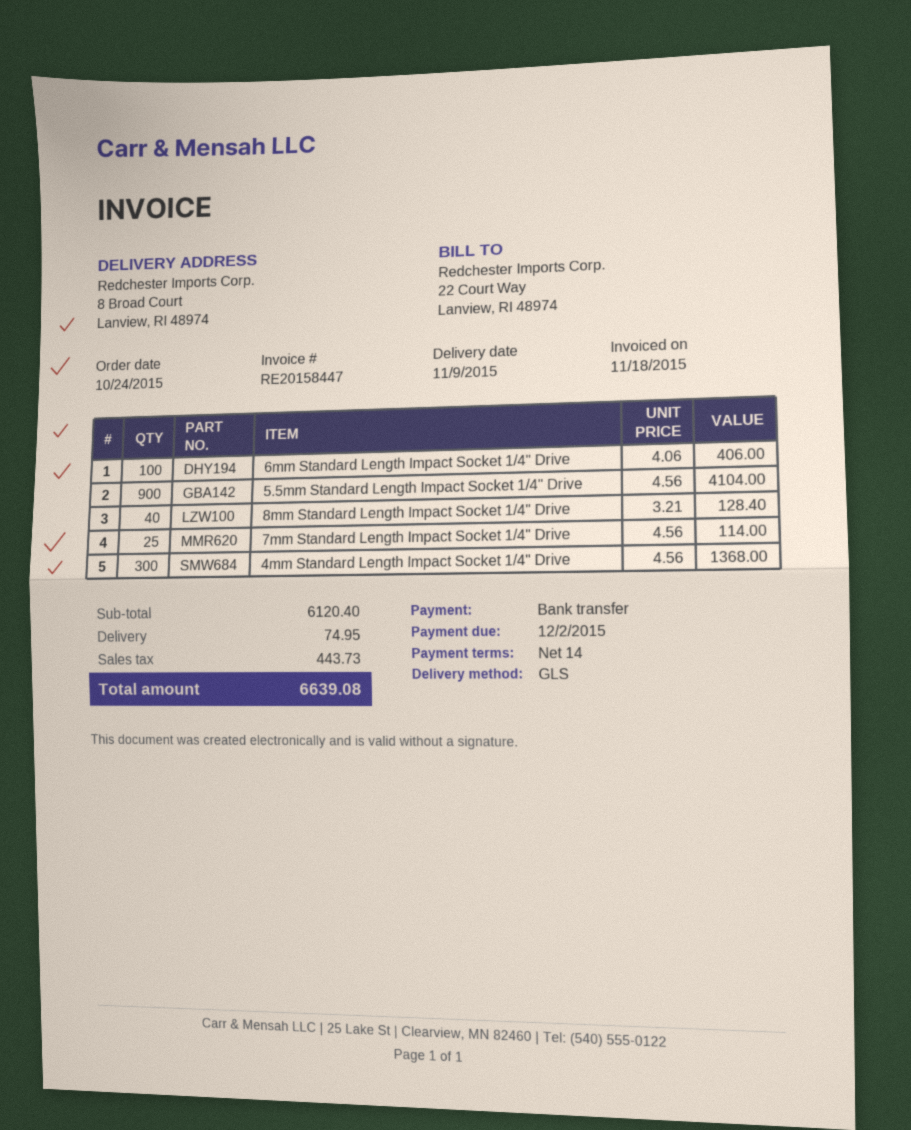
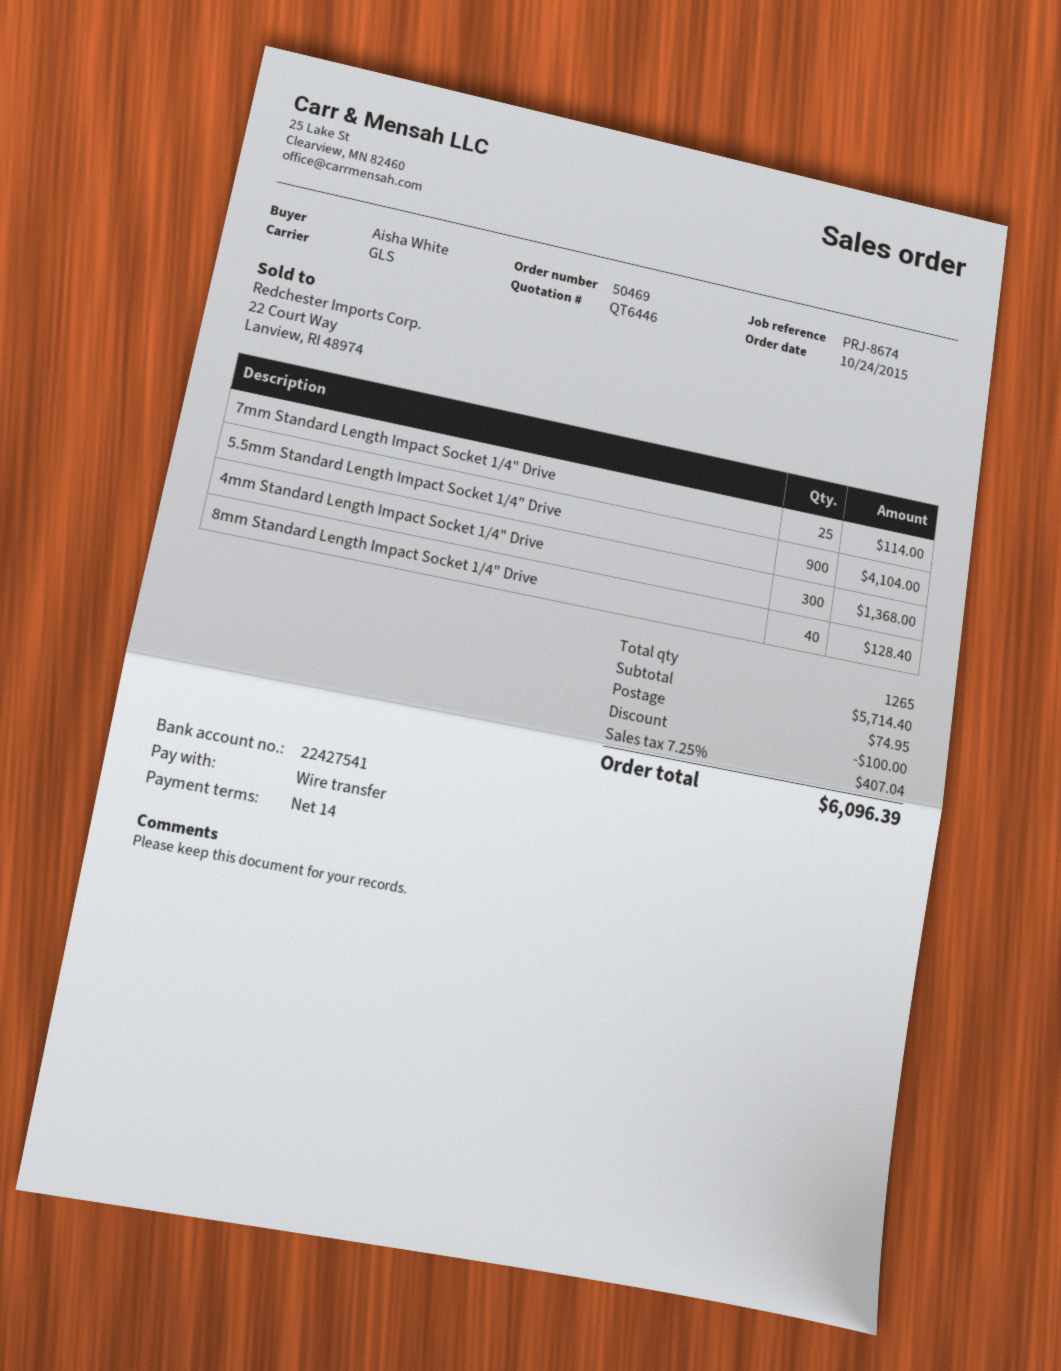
6mm Standard Length Impact Socket 1/4" Drive: 100 for 406.00 -> none
subtotal: 6120.40 -> 5714.40
discount: none -> 100.00
tax: 443.73 -> 407.04
total: 6639.08 -> 6096.39

